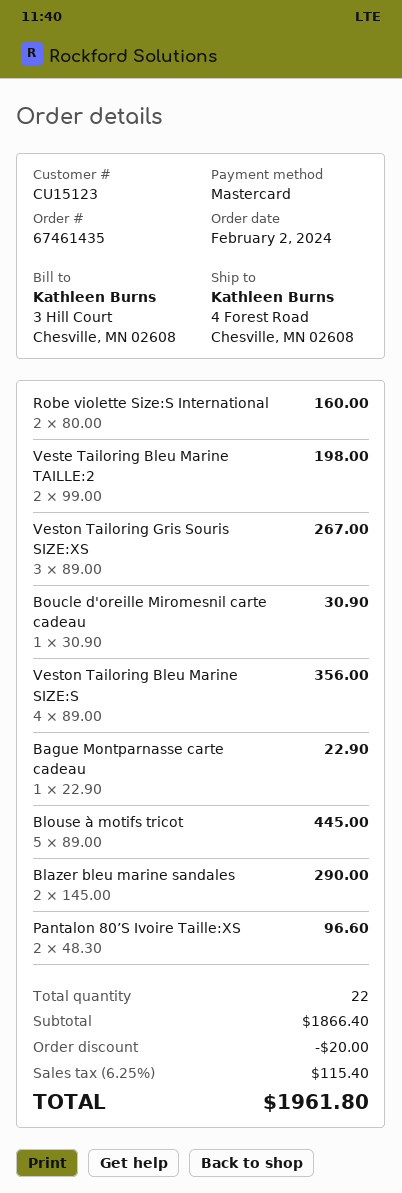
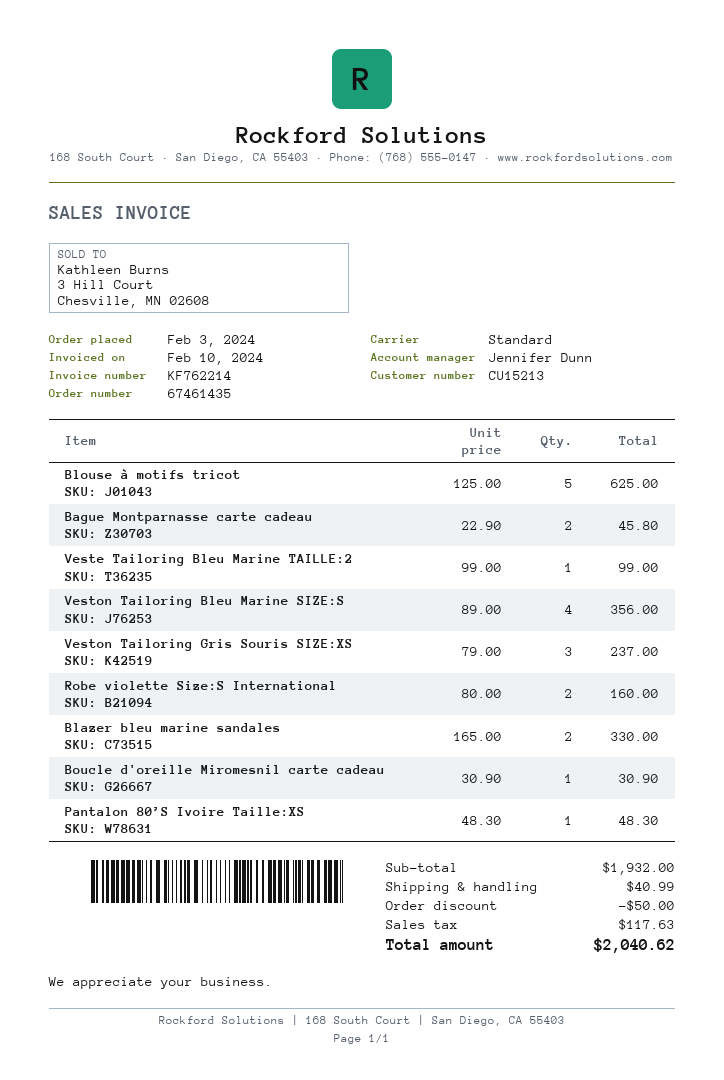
order date: 2024-02-02 -> 2024-02-03
customer number: CU15123 -> CU15213
Veste Tailoring Bleu Marine TAILLE:2: 2 x 99.00 = 198.00 -> 1 x 99.00 = 99.00
Veston Tailoring Gris Souris SIZE:XS: 3 x 89.00 = 267.00 -> 3 x 79.00 = 237.00
Bague Montparnasse carte cadeau: 1 x 22.90 = 22.90 -> 2 x 22.90 = 45.80
Blouse à motifs tricot: 5 x 89.00 = 445.00 -> 5 x 125.00 = 625.00
Blazer bleu marine sandales: 2 x 145.00 = 290.00 -> 2 x 165.00 = 330.00
Pantalon 80’S Ivoire Taille:XS: 2 x 48.30 = 96.60 -> 1 x 48.30 = 48.30
subtotal: 1866.40 -> 1932.00
discount: 20.00 -> 50.00
shipping: none -> 40.99
tax: 115.40 -> 117.63
total: 1961.80 -> 2040.62

